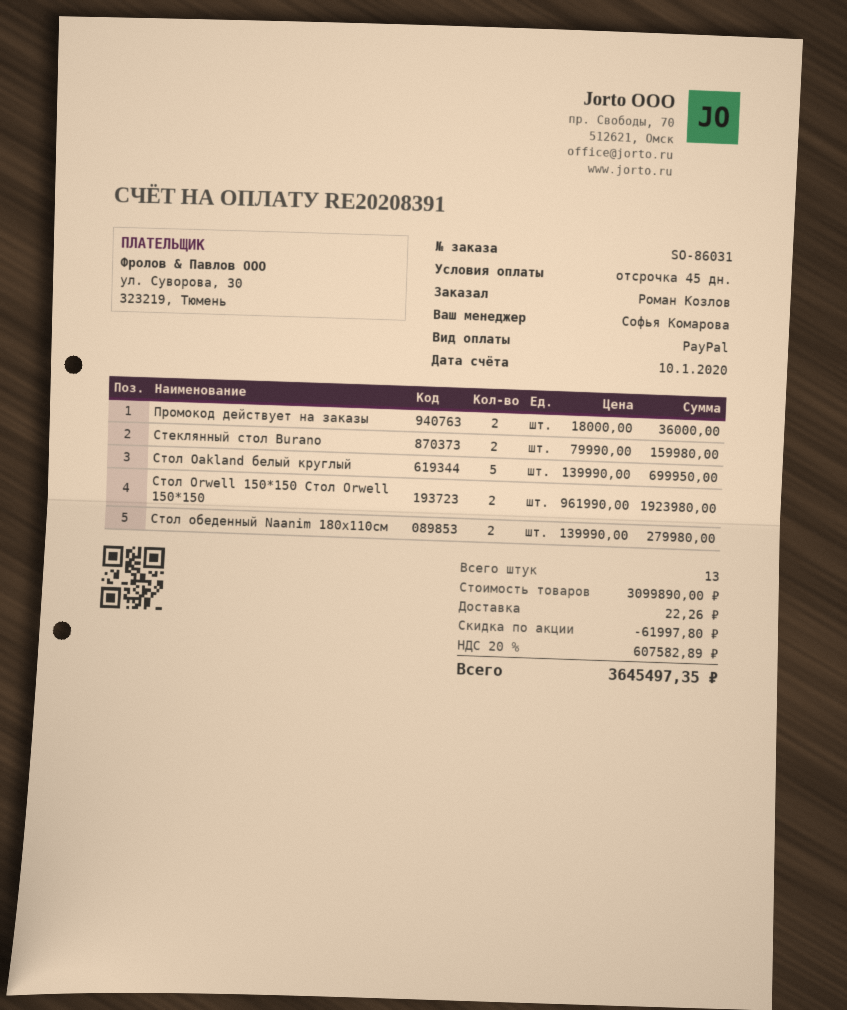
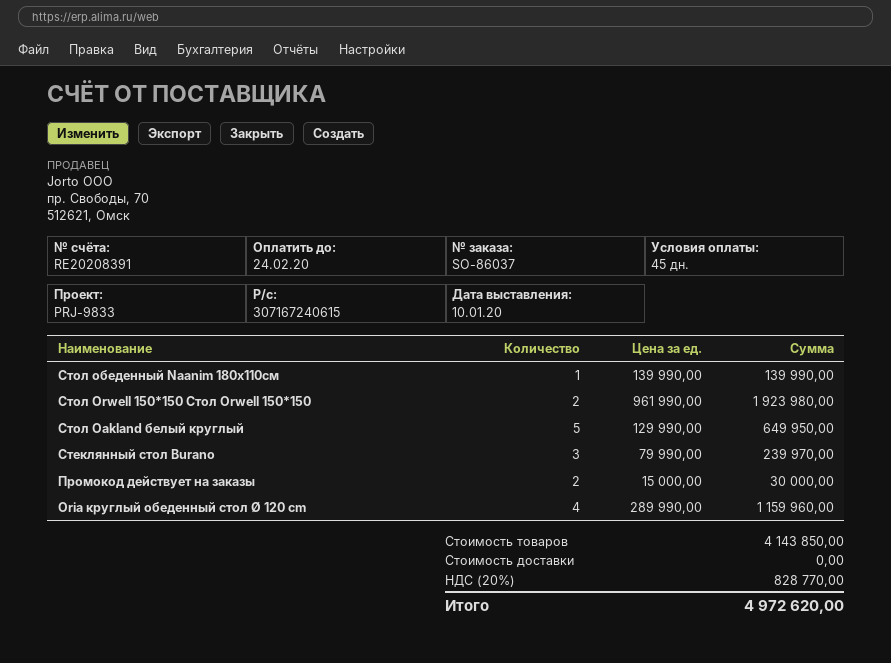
order number: SO-86031 -> SO-86037
Промокод действует на заказы: 2 x 18000.00 = 36000.00 -> 2 x 15000.00 = 30000.00
Стеклянный стол Burano: 2 x 79990.00 = 159980.00 -> 3 x 79990.00 = 239970.00
Стол Oakland белый круглый: 5 x 139990.00 = 699950.00 -> 5 x 129990.00 = 649950.00
Стол обеденный Naanim 180x110см: 2 x 139990.00 = 279980.00 -> 1 x 139990.00 = 139990.00
Oria круглый обеденный стол Ø 120 cm: none -> 4 x 289990.00 = 1159960.00
subtotal: 3099890.00 -> 4143850.00
discount: 61997.80 -> none
shipping: 22.26 -> 0.00
tax: 20% = 607582.89 -> 20% = 828770.00
total: 3645497.35 -> 4972620.00

